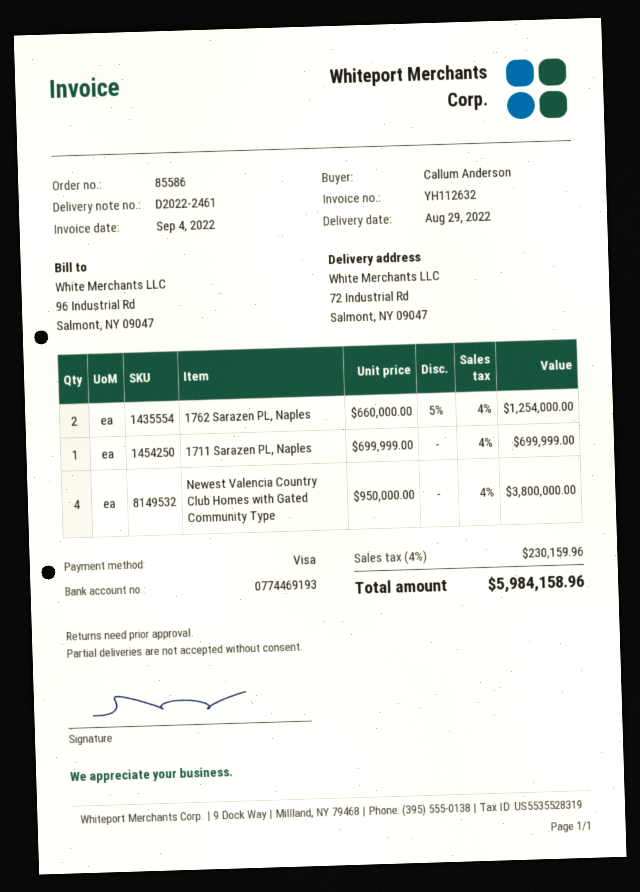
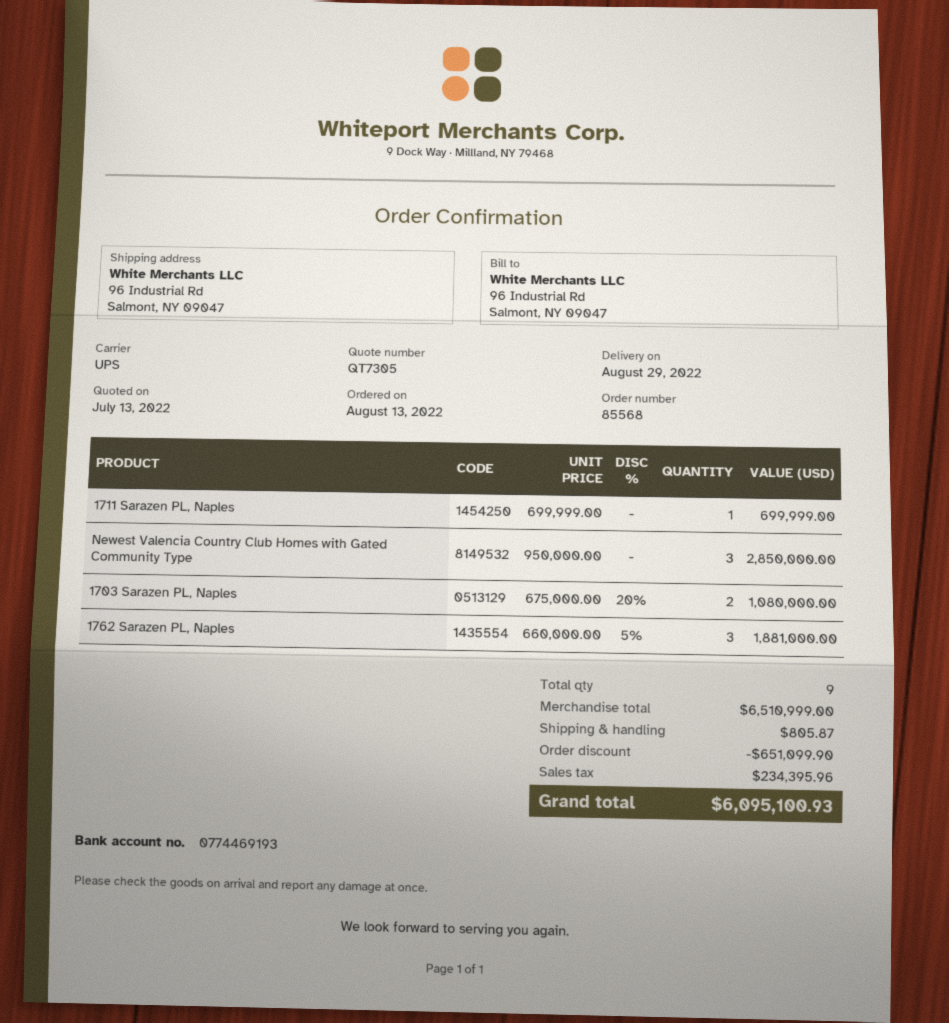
order number: 85586 -> 85568
ship to: 72 Industrial Rd, Salmont, NY 09047 -> 96 Industrial Rd, Salmont, NY 09047
1762 Sarazen PL, Naples: 2 x 660000.00 - 5% = 1254000.00 -> 3 x 660000.00 - 5% = 1881000.00
Newest Valencia Country Club Homes with Gated Community Type: 4 x 950000.00 = 3800000.00 -> 3 x 950000.00 = 2850000.00
1703 Sarazen PL, Naples: none -> 2 x 675000.00 - 20% = 1080000.00
discount: none -> 651099.90
shipping: none -> 805.87
tax: 230159.96 -> 234395.96
total: 5984158.96 -> 6095100.93

